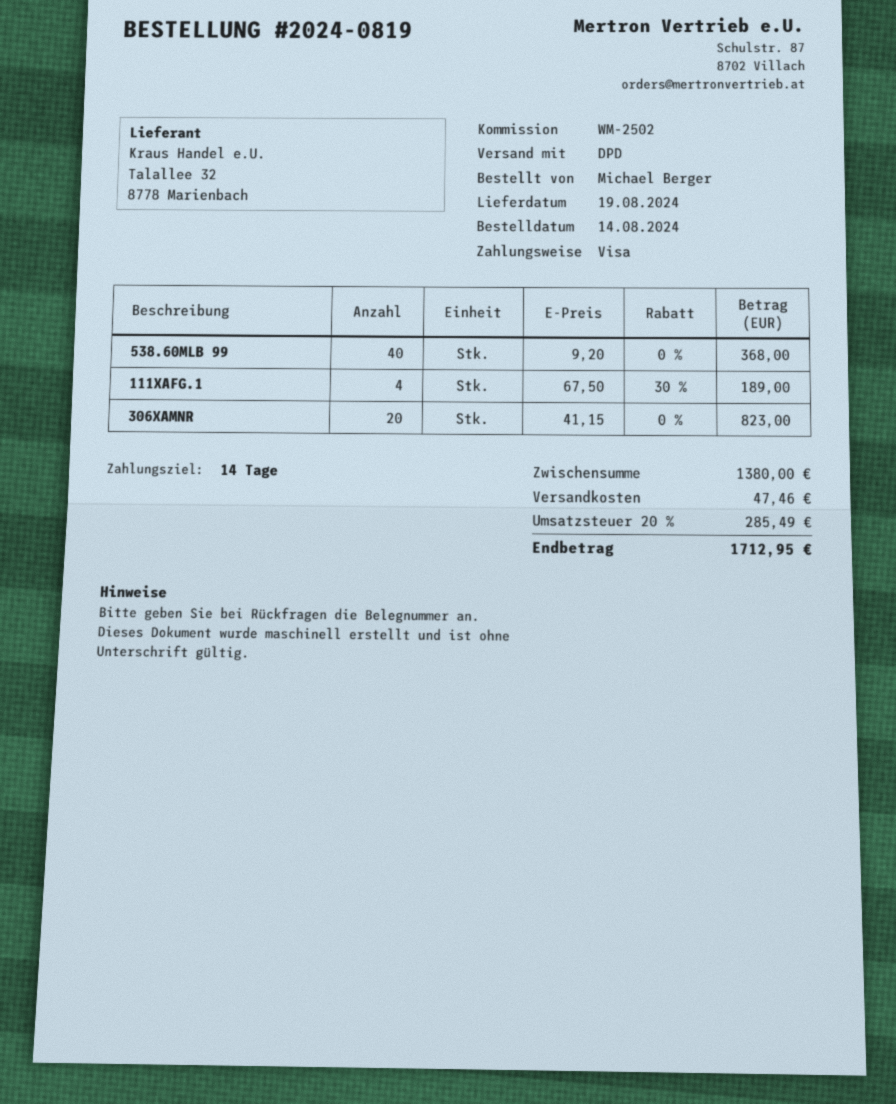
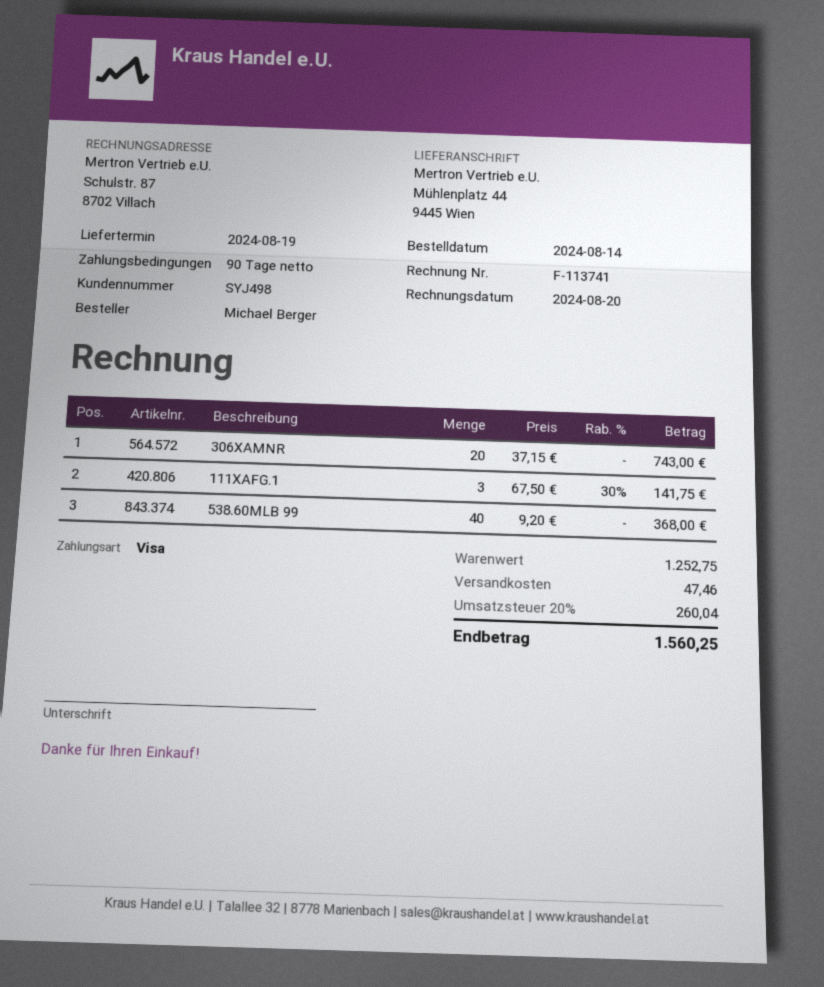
payment terms: 14 days -> 90 days
111XAFG.1: 4 x 67.50 - 30% = 189.00 -> 3 x 67.50 - 30% = 141.75
306XAMNR: 20 x 41.15 = 823.00 -> 20 x 37.15 = 743.00
subtotal: 1380.00 -> 1252.75
tax: 20% = 285.49 -> 20% = 260.04
total: 1712.95 -> 1560.25

